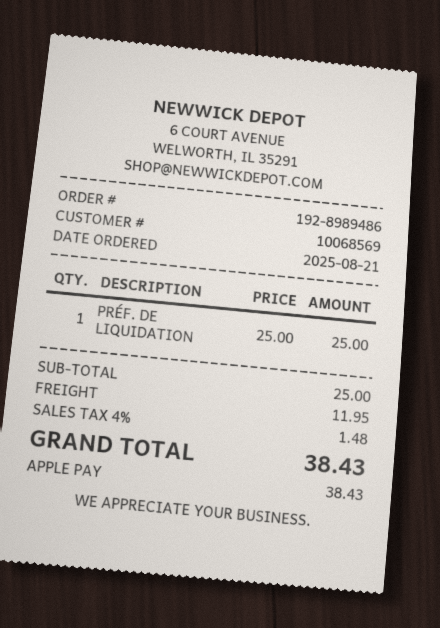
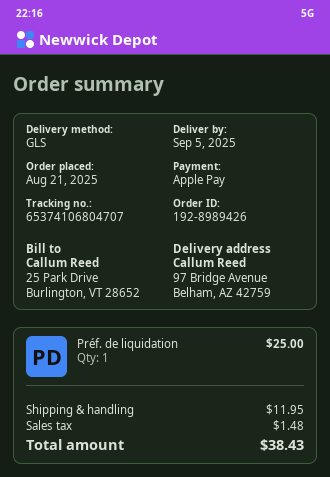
order number: 192-8989486 -> 192-8989426

